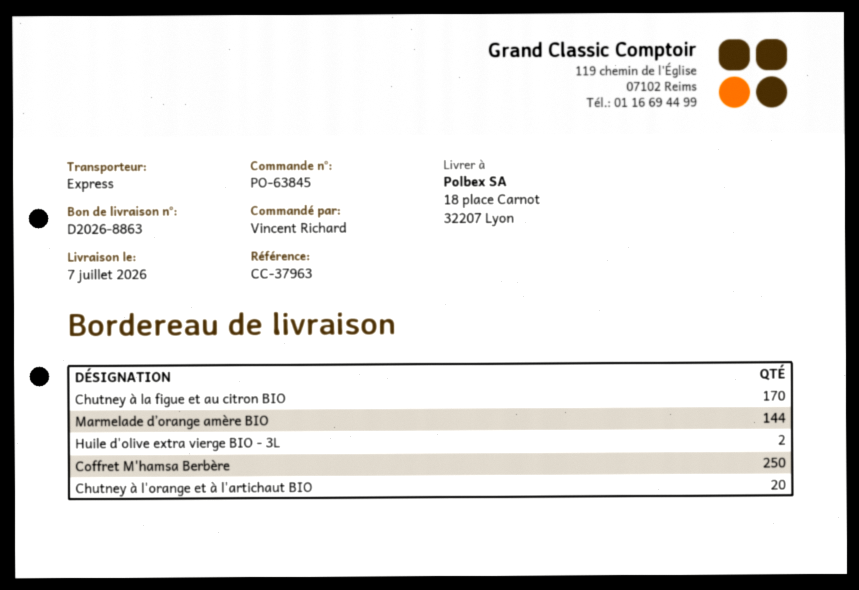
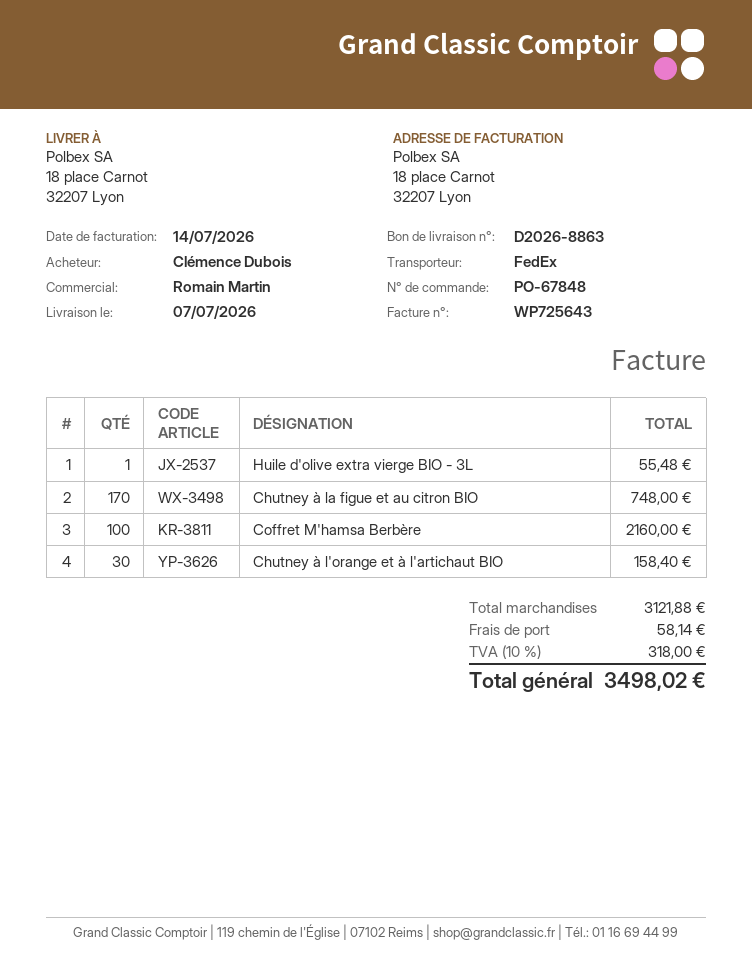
order number: PO-63845 -> PO-67848
ordered by: Vincent Richard -> Clémence Dubois
shipping method: express -> FedEx
Marmelade d’orange amère BIO: 144 -> none
Huile d'olive extra vierge BIO - 3L: 2 -> 1
Coffret M'hamsa Berbère: 250 -> 100
Chutney à l'orange et à l'artichaut BIO: 20 -> 30

